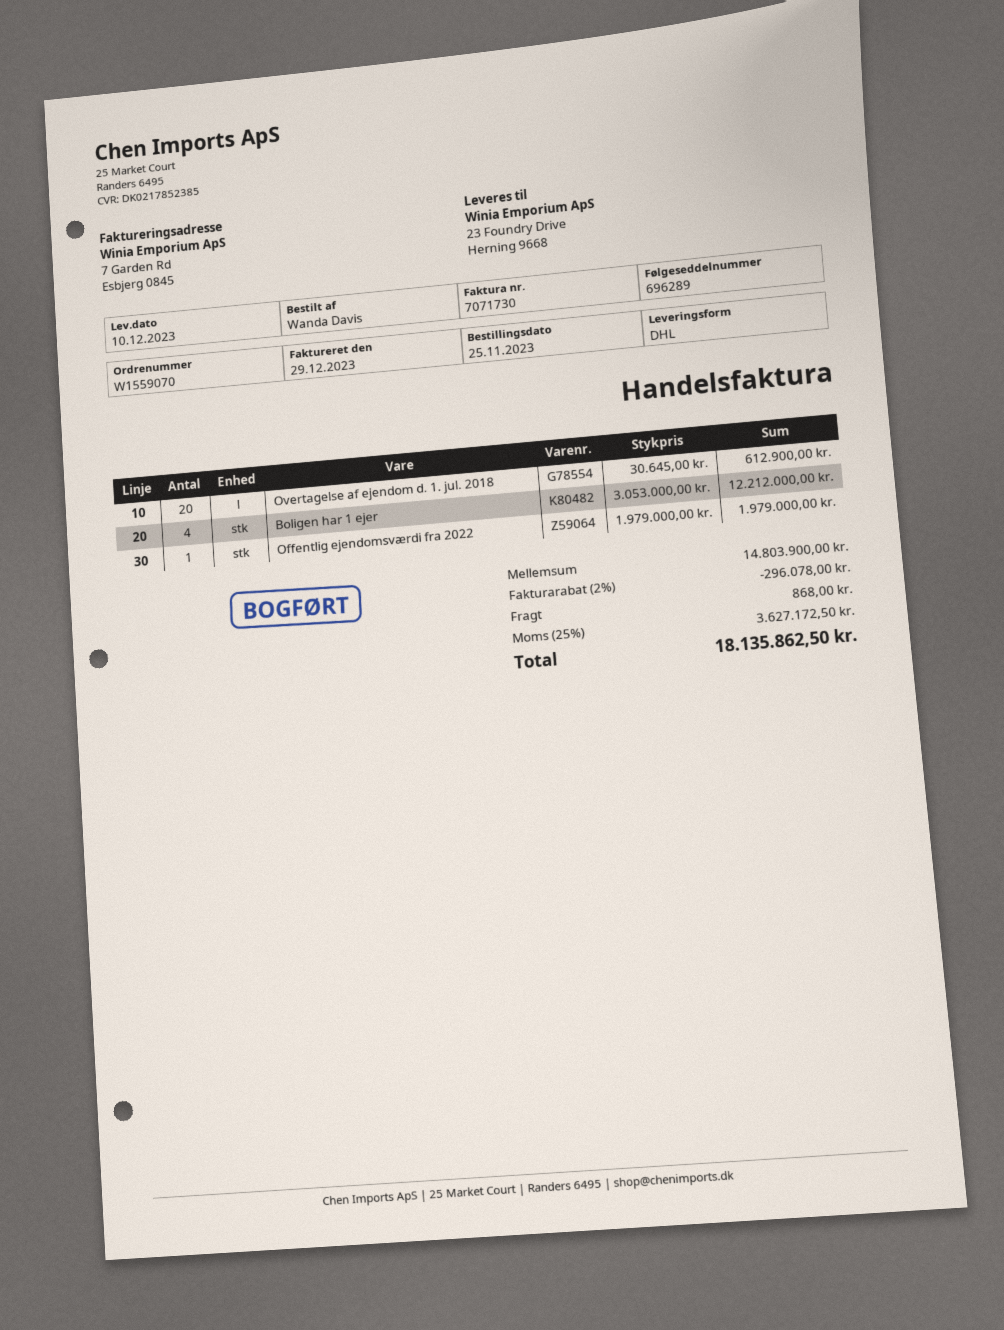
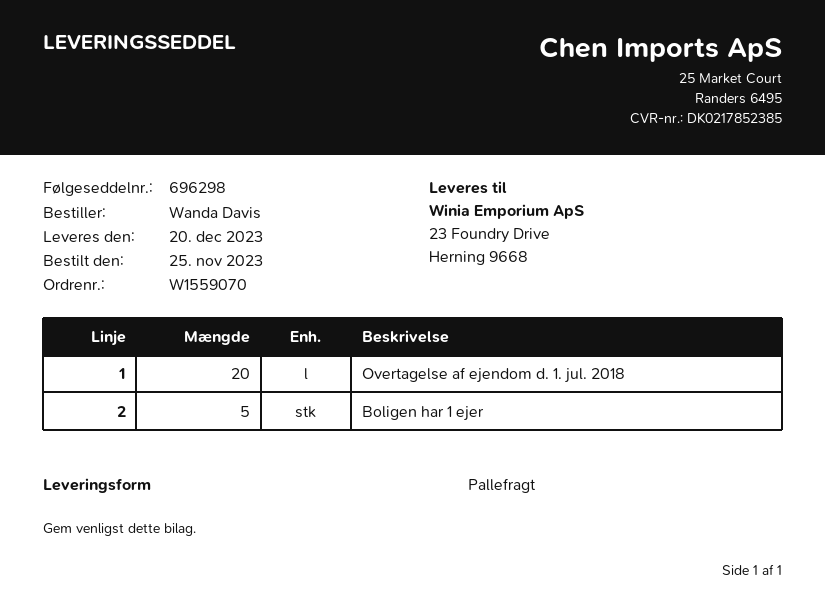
delivery note number: 696289 -> 696298
delivery date: 2023-12-10 -> 2023-12-20
shipping method: DHL -> pallet freight
Boligen har 1 ejer: 4 -> 5
Offentlig ejendomsværdi fra 2022: 1 -> none

